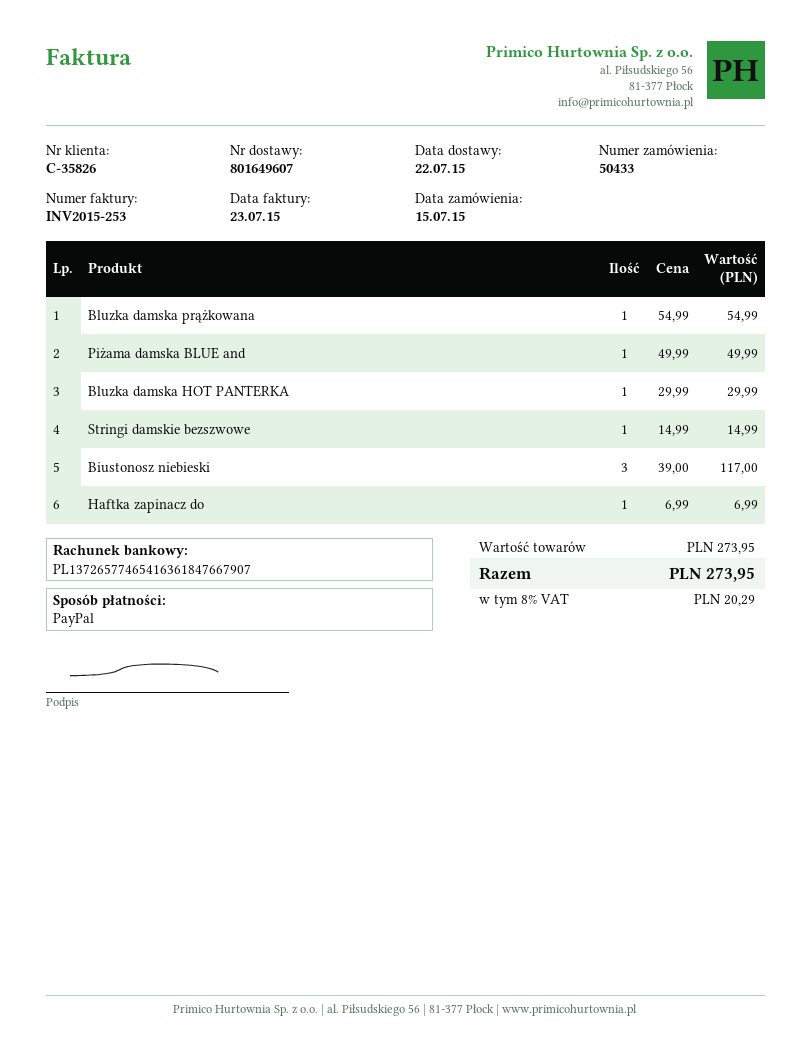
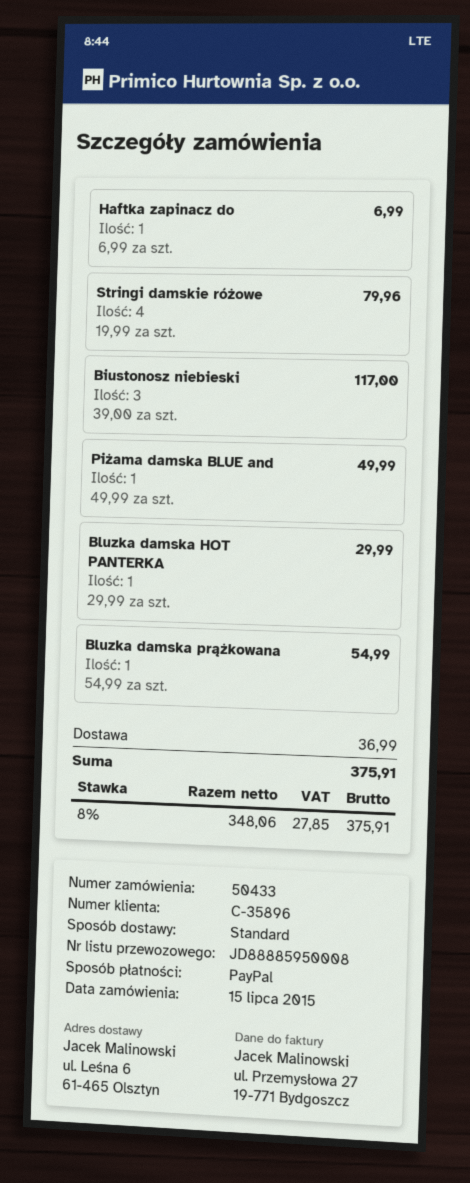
customer number: C-35826 -> C-35896
Stringi damskie bezszwowe: 1 x 14.99 = 14.99 -> none
Stringi damskie różowe: none -> 4 x 19.99 = 79.96
shipping: none -> 36.99
tax: 8% = 20.29 -> 8% = 27.85
total: 273.95 -> 375.91

